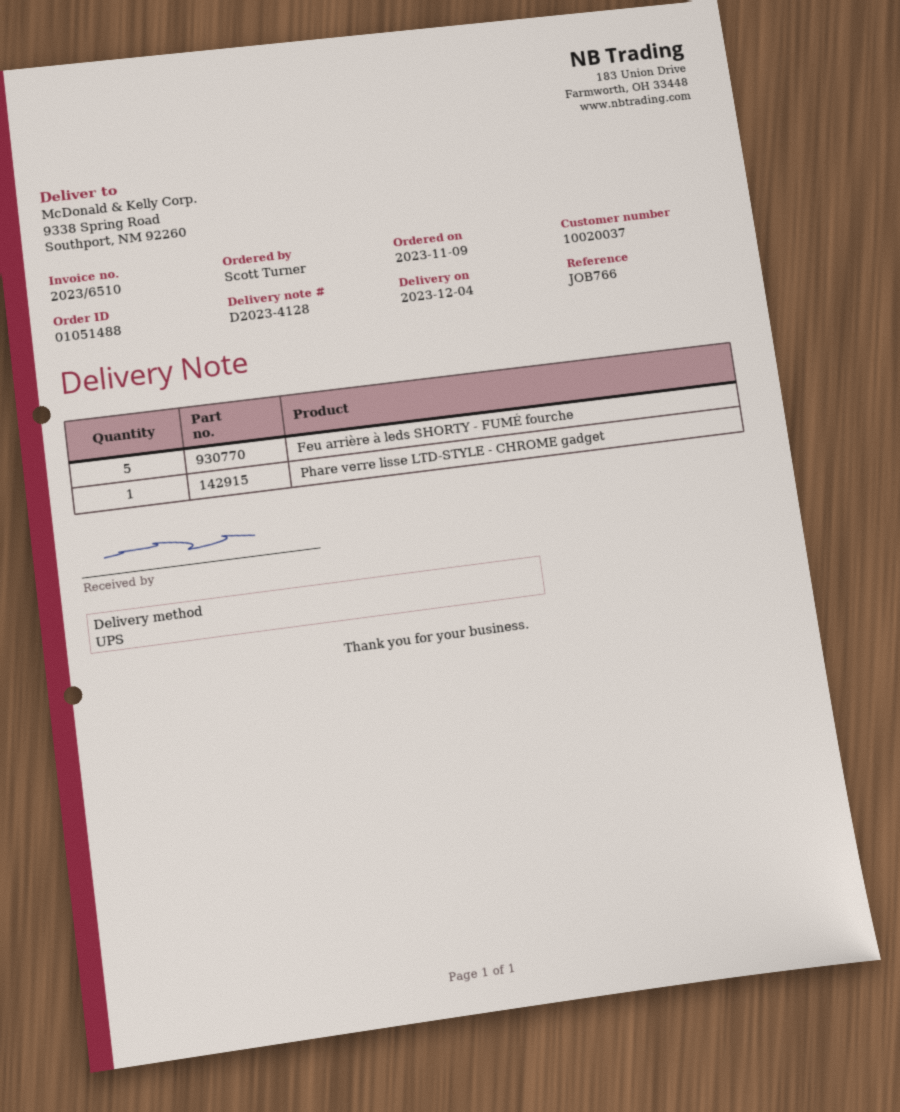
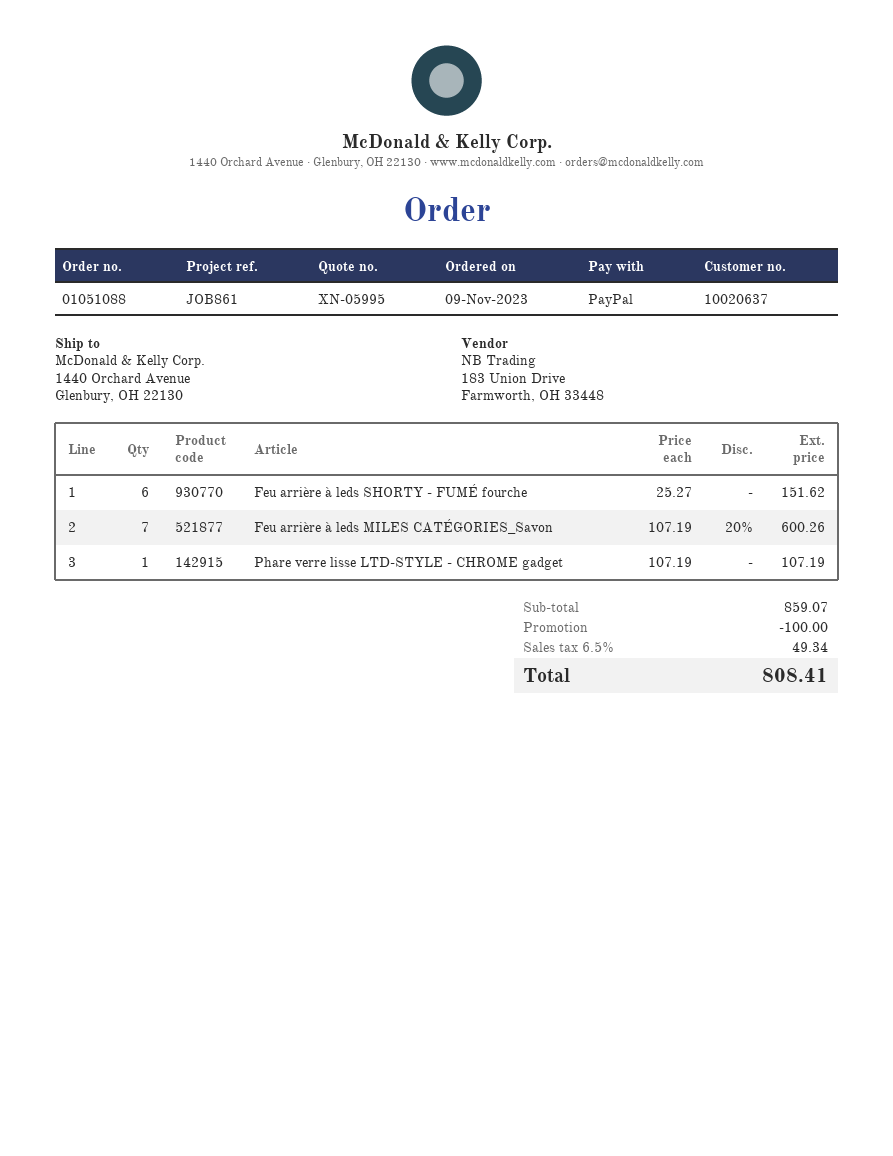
order number: 01051488 -> 01051088
customer number: 10020037 -> 10020637
reference: JOB766 -> JOB861
ship to: 9338 Spring Road, Southport, NM 92260 -> 1440 Orchard Avenue, Glenbury, OH 22130
Feu arrière à leds SHORTY - FUMÉ fourche: 5 -> 6
Feu arrière à leds MILES CATÉGORIES_Savon: none -> 7

